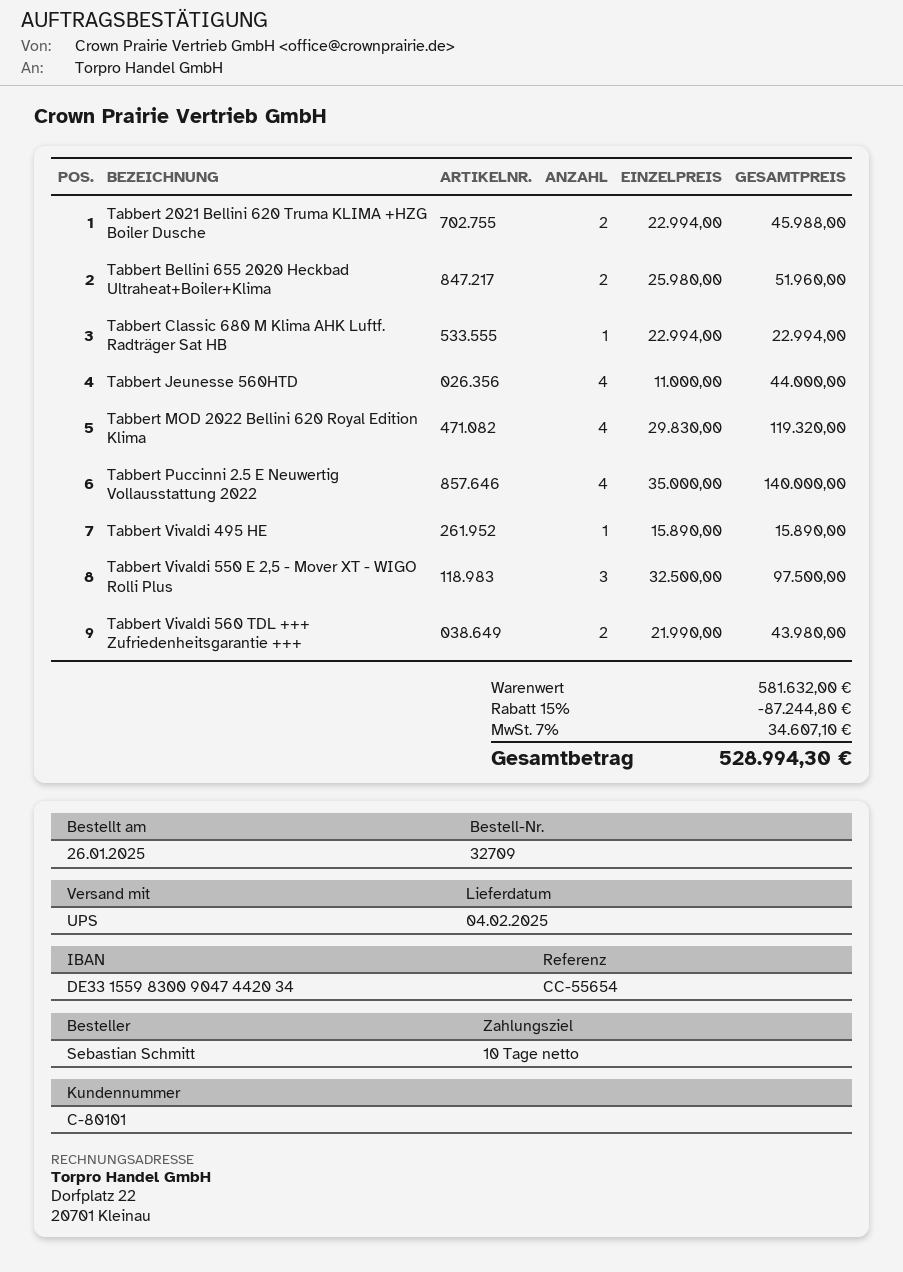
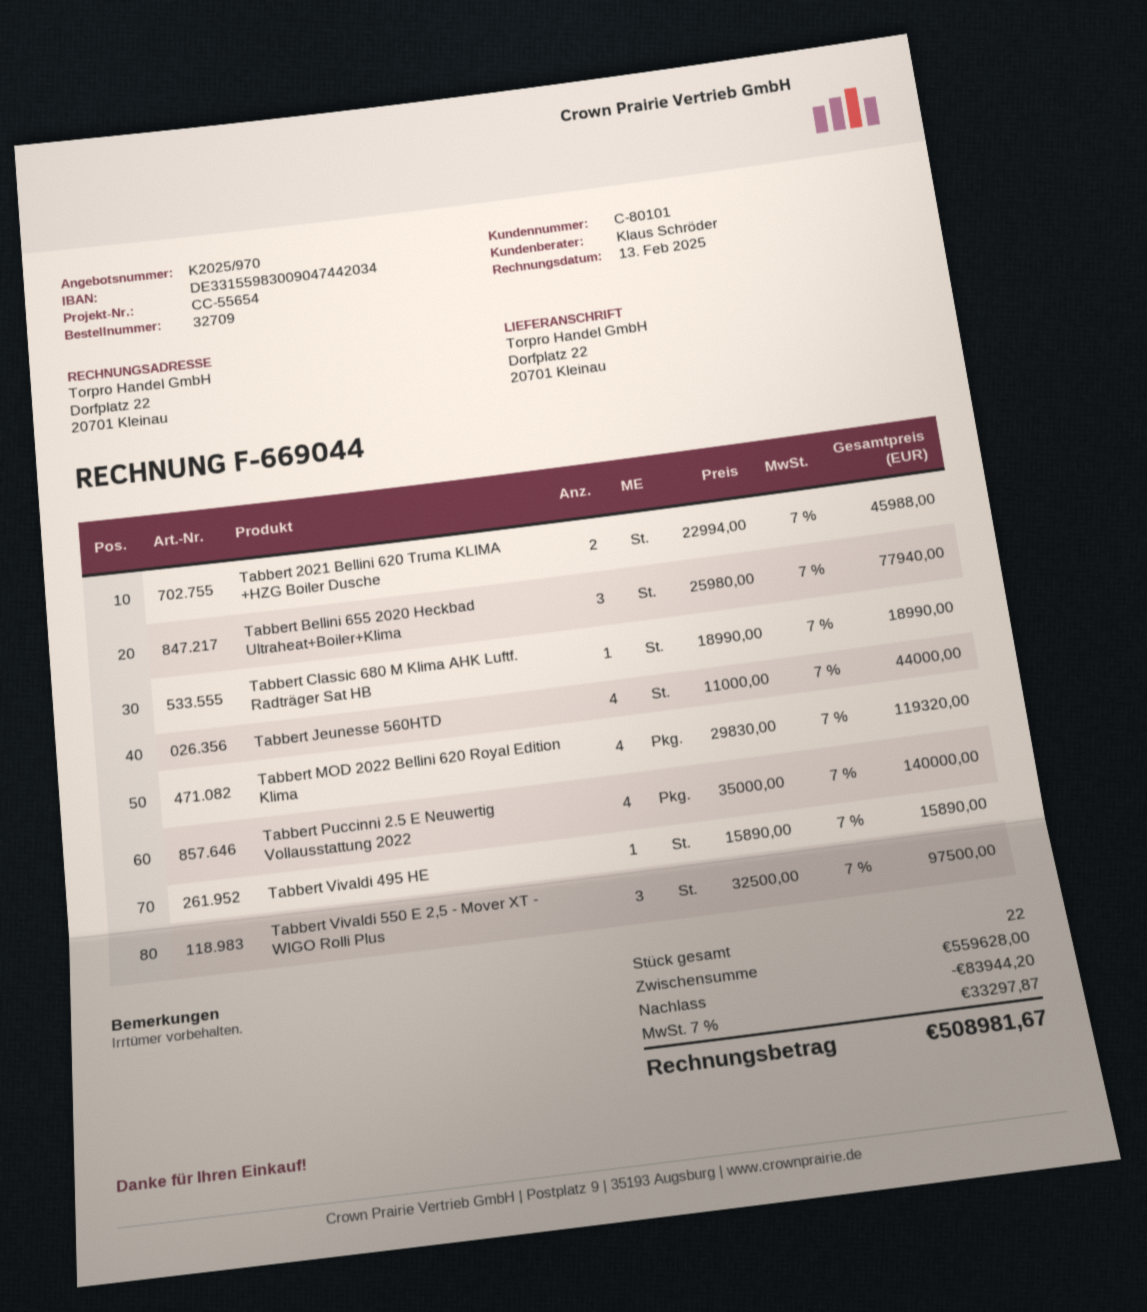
Tabbert Bellini 655 2020 Heckbad Ultraheat+Boiler+Klima: 2 x 25980.00 = 51960.00 -> 3 x 25980.00 = 77940.00
Tabbert Classic 680 M Klima AHK Luftf. Radträger Sat HB: 1 x 22994.00 = 22994.00 -> 1 x 18990.00 = 18990.00
Tabbert Vivaldi 560 TDL +++ Zufriedenheitsgarantie +++: 2 x 21990.00 = 43980.00 -> none
subtotal: 581632.00 -> 559628.00
discount: 87244.80 -> 83944.20
tax: 7% = 34607.10 -> 7% = 33297.87
total: 528994.30 -> 508981.67

